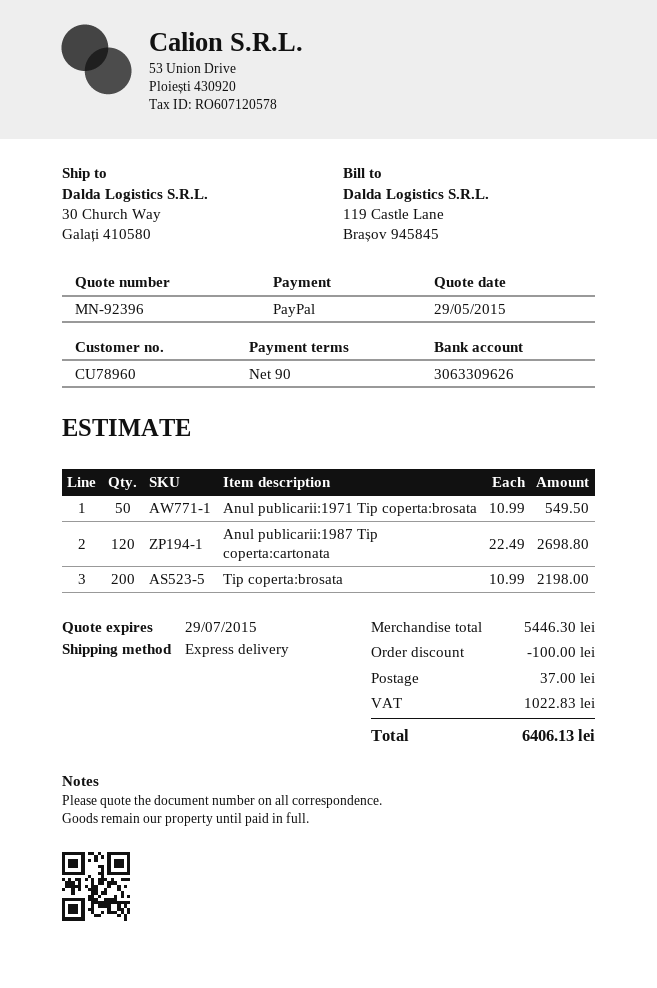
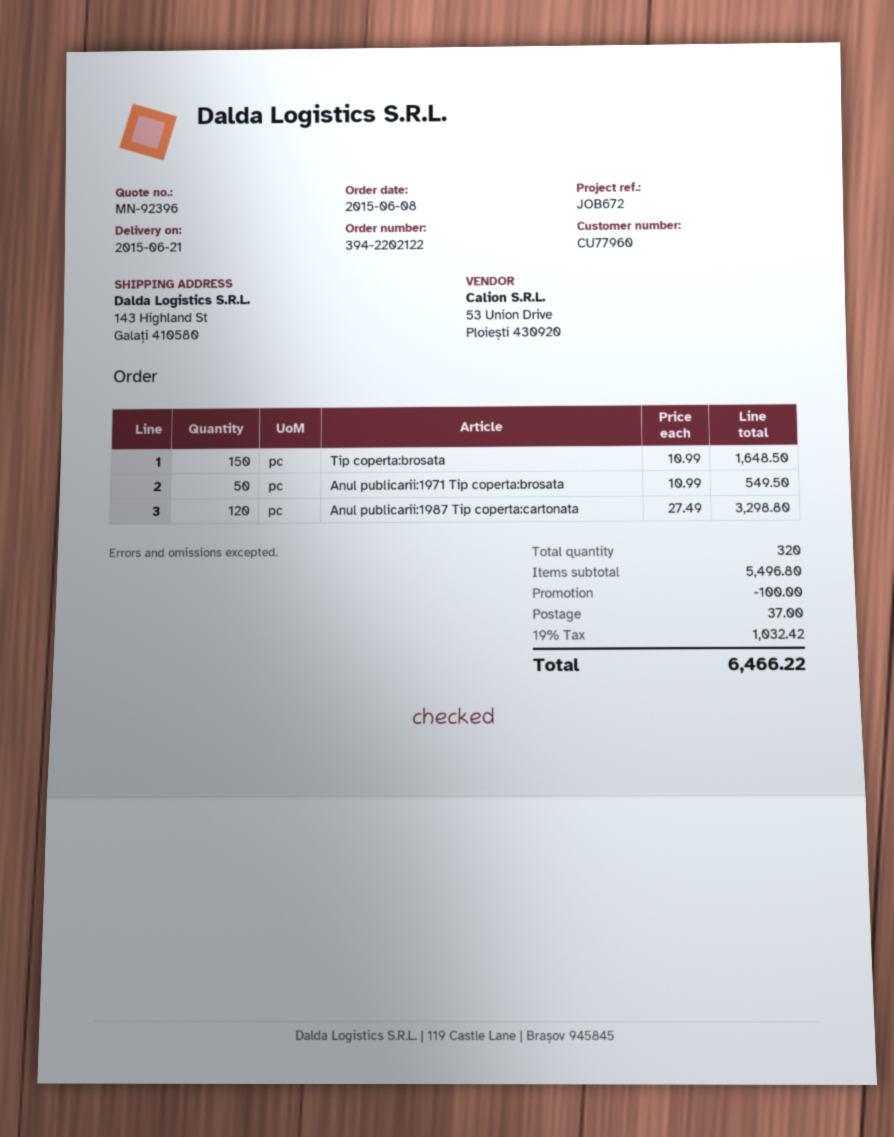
customer number: CU78960 -> CU77960
ship to: 30 Church Way, Galați 410580 -> 143 Highland St, Galați 410580
Anul publicarii:1987 Tip coperta:cartonata: 120 x 22.49 = 2698.80 -> 120 x 27.49 = 3298.80
Tip coperta:brosata: 200 x 10.99 = 2198.00 -> 150 x 10.99 = 1648.50
subtotal: 5446.30 -> 5496.80
tax: 1022.83 -> 1032.42
total: 6406.13 -> 6466.22

